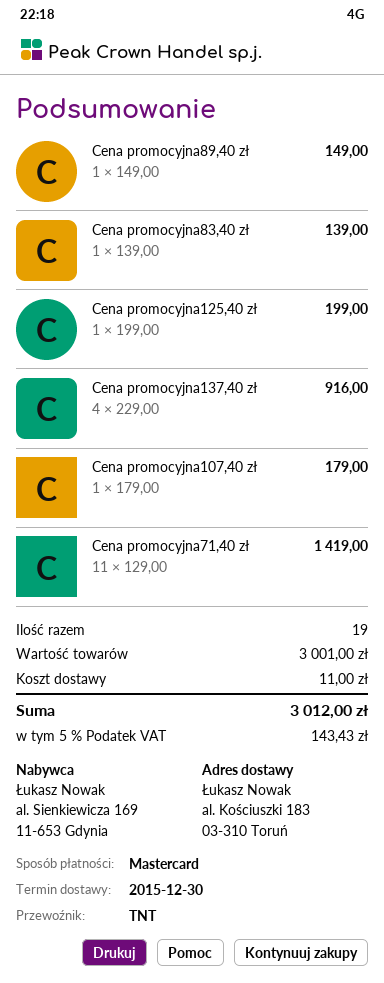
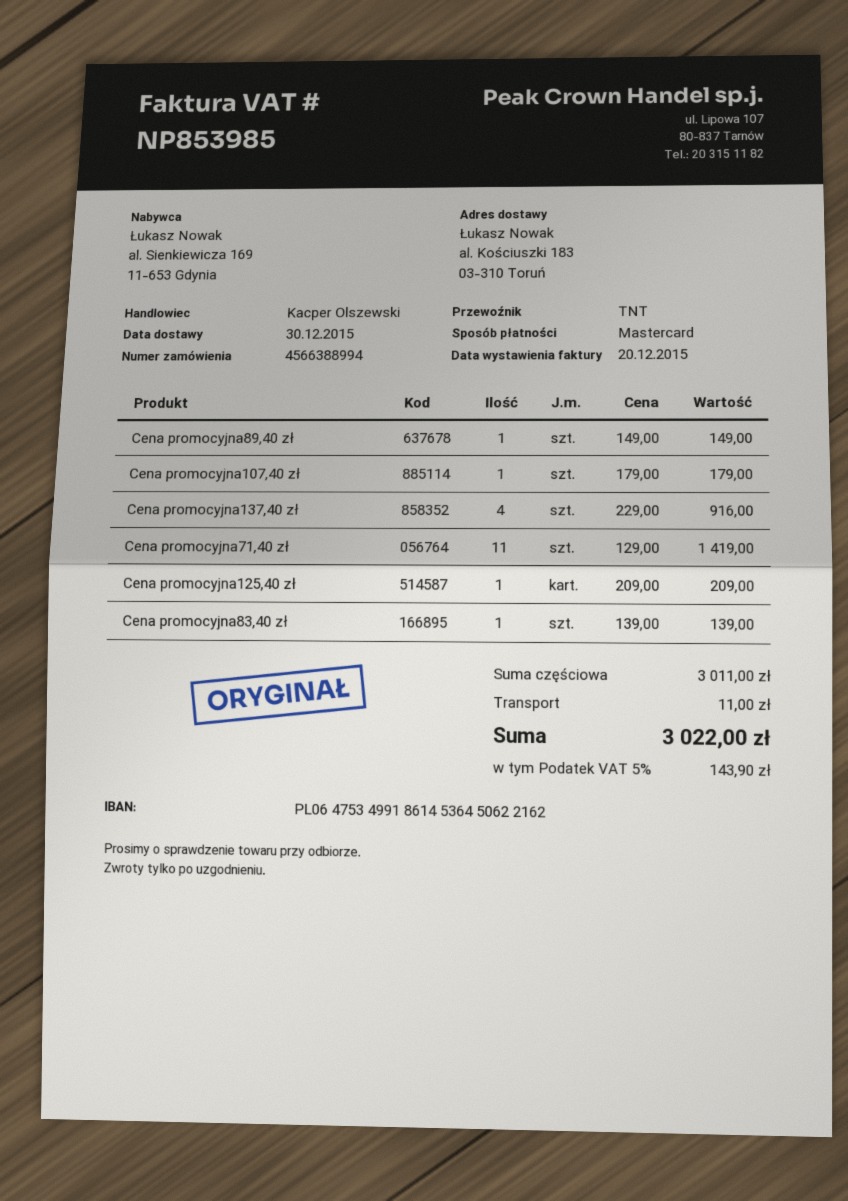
Cena promocyjna125,40 zł: 1 x 199.00 = 199.00 -> 1 x 209.00 = 209.00
subtotal: 3001.00 -> 3011.00
tax: 5% = 143.43 -> 5% = 143.90
total: 3012.00 -> 3022.00

